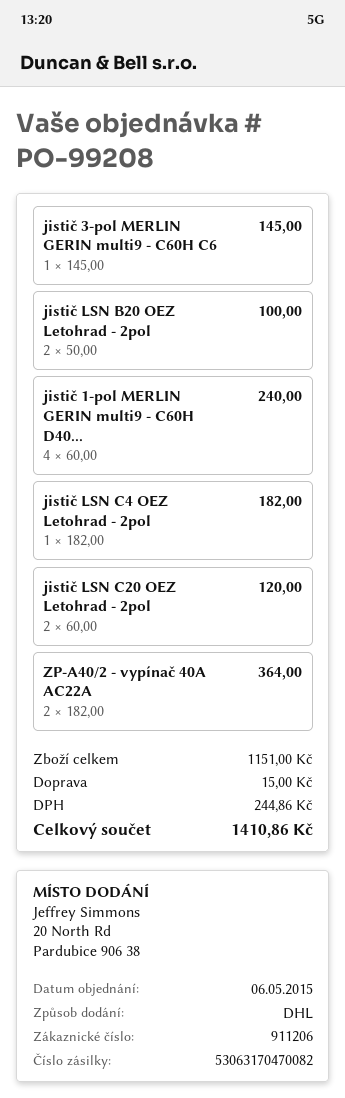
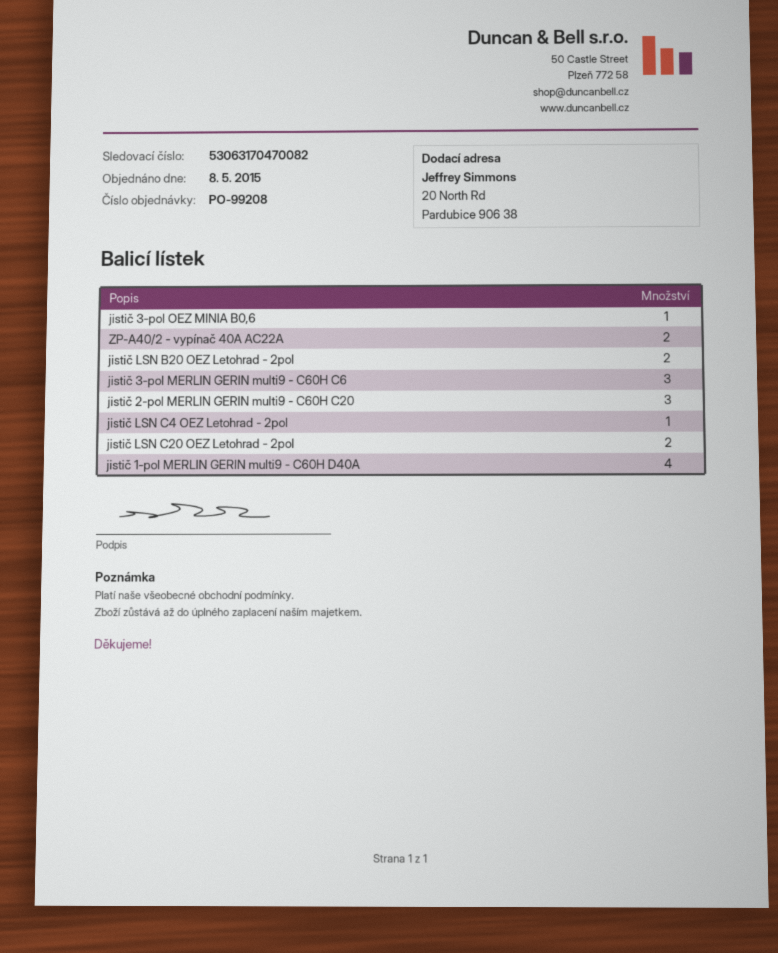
order date: 2015-05-06 -> 2015-05-08
jistič 3-pol MERLIN GERIN multi9 - C60H C6: 1 -> 3
jistič 3-pol OEZ MINIA B0,6: none -> 1
jistič 2-pol MERLIN GERIN multi9 - C60H C20: none -> 3

